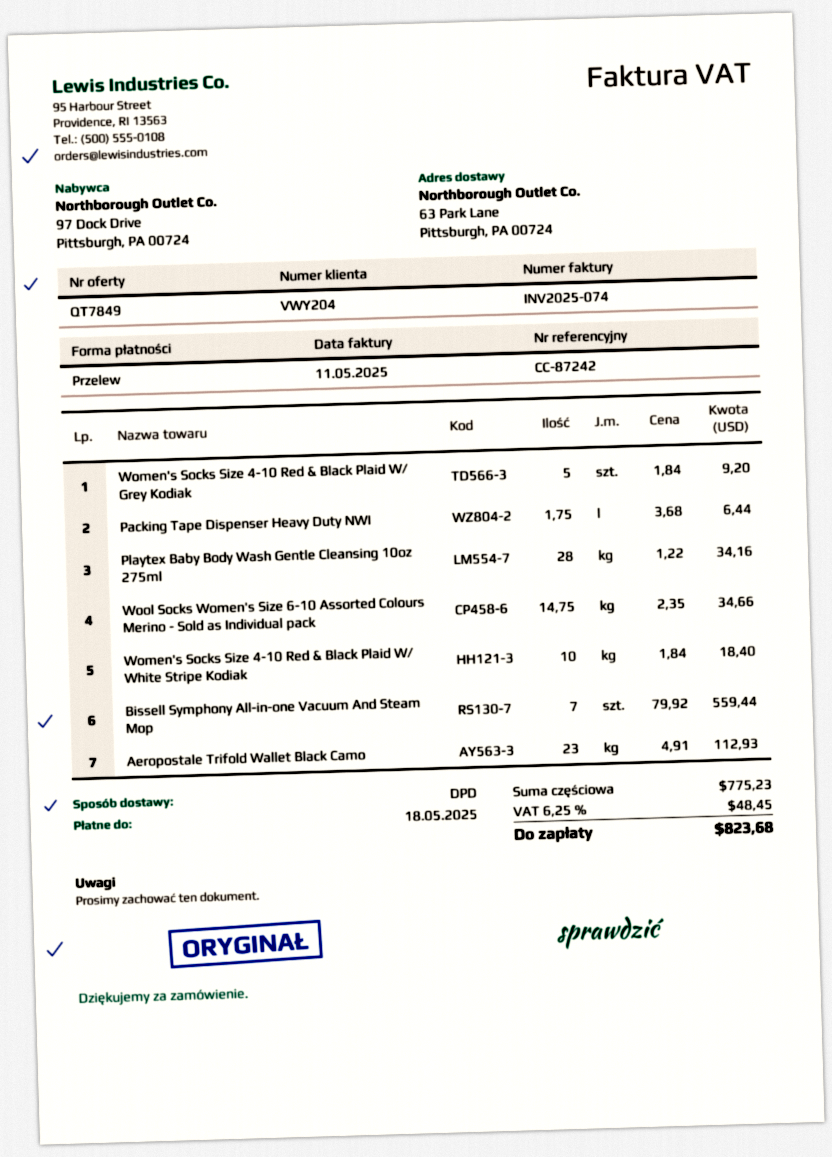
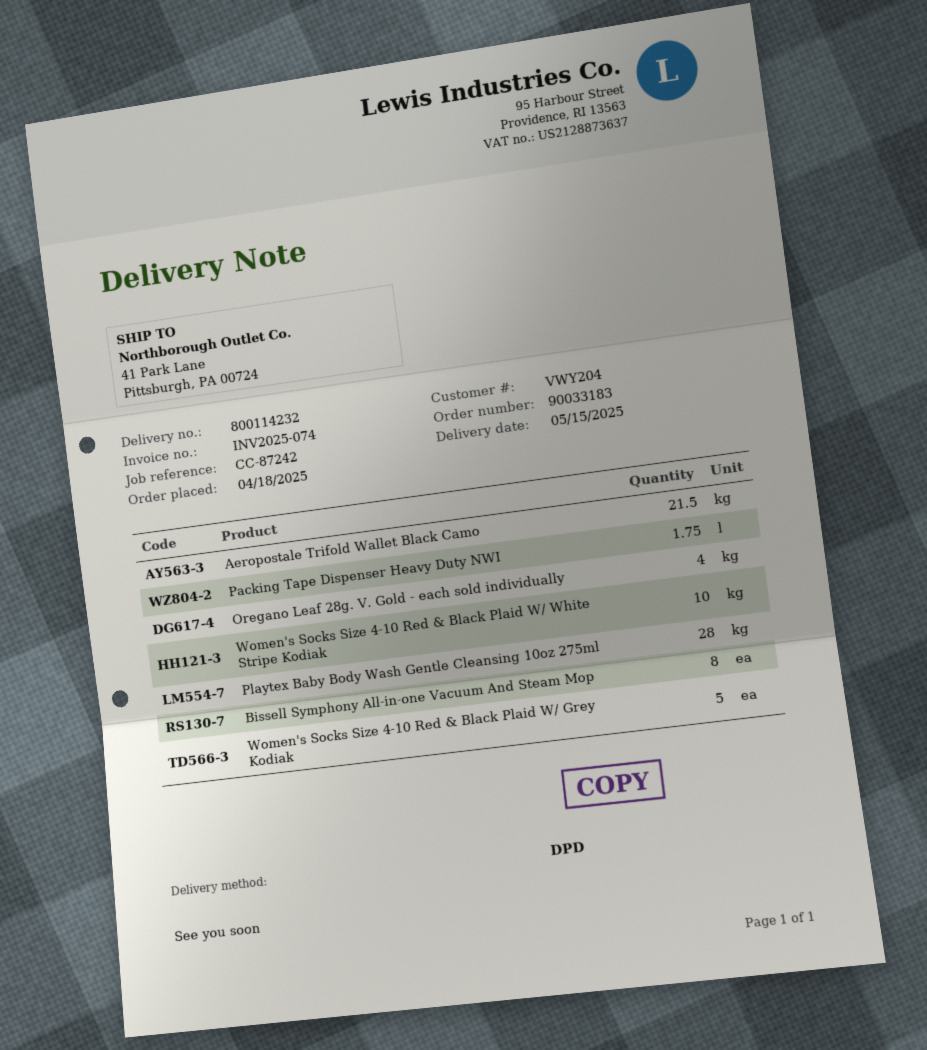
ship to: 63 Park Lane, Pittsburgh, PA 00724 -> 41 Park Lane, Pittsburgh, PA 00724
Wool Socks Women's Size 6-10 Assorted Colours Merino - Sold as Individual pack: 14.75 -> none
Bissell Symphony All-in-one Vacuum And Steam Mop: 7 -> 8
Aeropostale Trifold Wallet Black Camo: 23 -> 21.5
Oregano Leaf 28g. V. Gold - each sold individually: none -> 4

